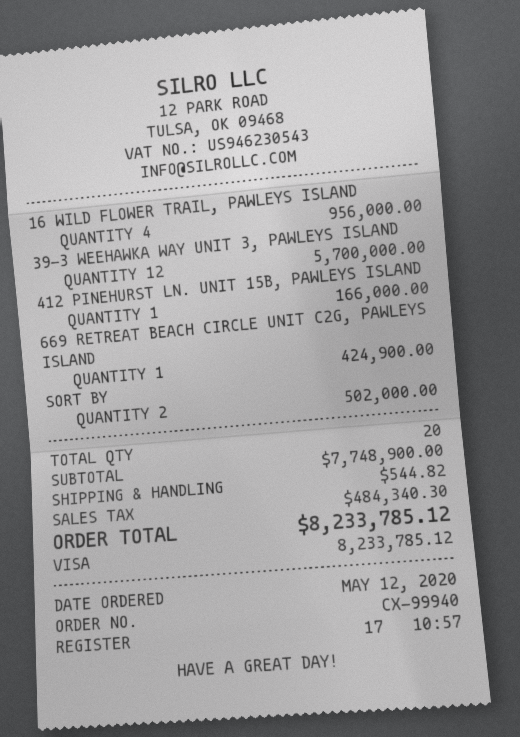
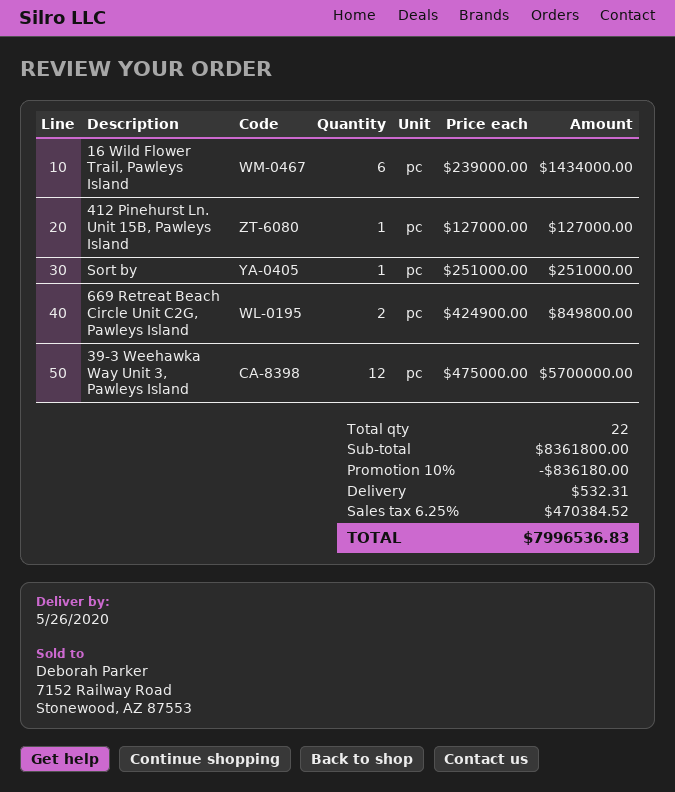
16 WILD FLOWER TRAIL, PAWLEYS ISLAND: 4 for 956000.00 -> 6 for 1434000.00
412 PINEHURST LN. UNIT 15B, PAWLEYS ISLAND: 1 for 166000.00 -> 1 for 127000.00
669 RETREAT BEACH CIRCLE UNIT C2G, PAWLEYS ISLAND: 1 for 424900.00 -> 2 for 849800.00
SORT BY: 2 for 502000.00 -> 1 for 251000.00
total quantity: 20 -> 22
subtotal: 7748900.00 -> 8361800.00
discount: none -> 10% = 836180.00
shipping: 544.82 -> 532.31
tax: 484340.30 -> 470384.52
total: 8233785.12 -> 7996536.83

